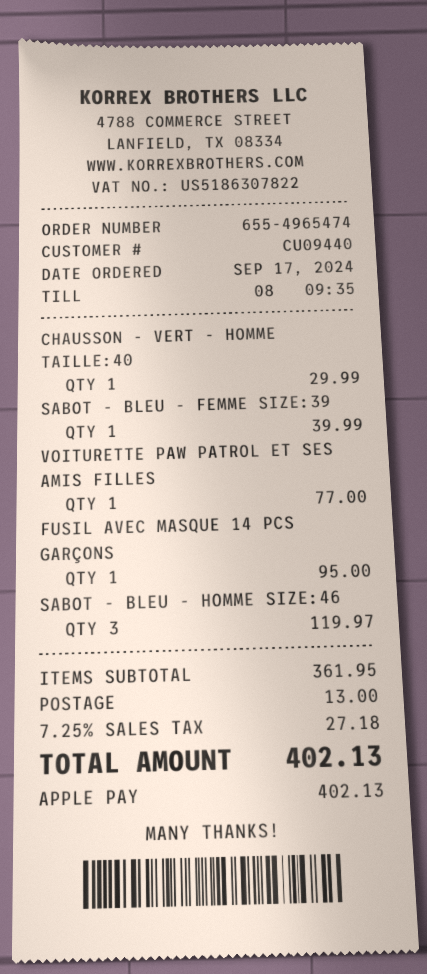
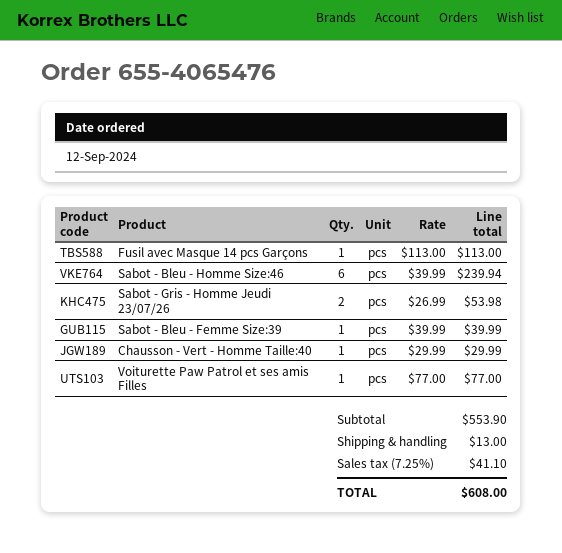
order number: 655-4965474 -> 655-4065476
order date: 2024-09-17 -> 2024-09-12
FUSIL AVEC MASQUE 14 PCS GARÇONS: 1 for 95.00 -> 1 for 113.00
SABOT - BLEU - HOMME SIZE:46: 3 for 119.97 -> 6 for 239.94
Sabot - Gris - Homme Jeudi 23/07/26: none -> 2 for 53.98
subtotal: 361.95 -> 553.90
tax: 7.25% = 27.18 -> 7.25% = 41.10
total: 402.13 -> 608.00

